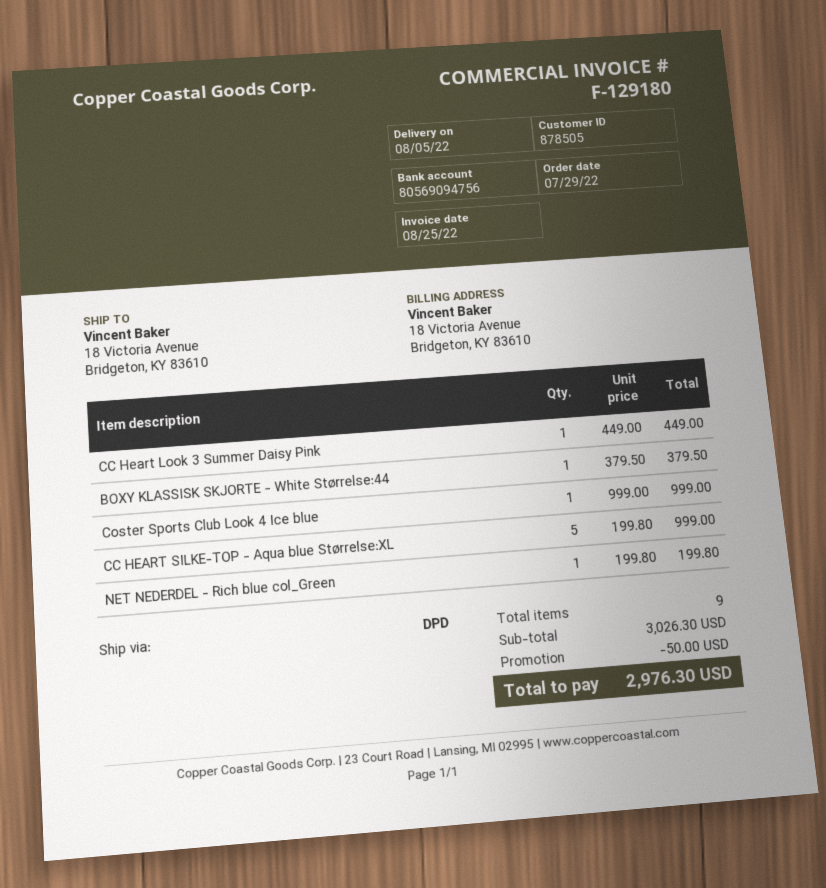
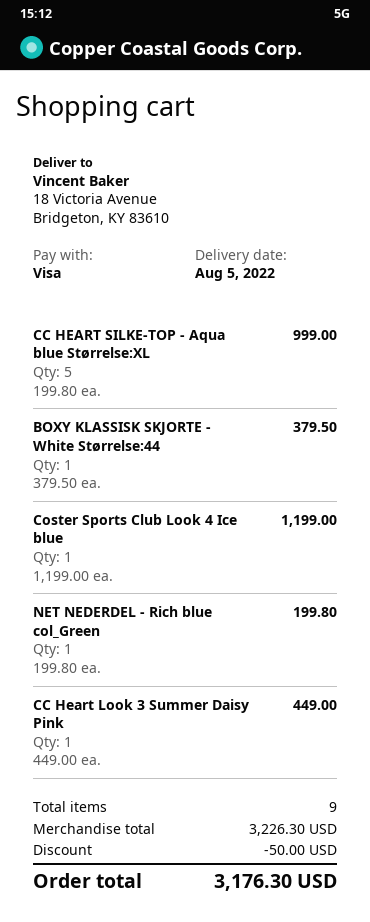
Coster Sports Club Look 4 Ice blue: 1 x 999.00 = 999.00 -> 1 x 1199.00 = 1199.00
subtotal: 3026.30 -> 3226.30
total: 2976.30 -> 3176.30

